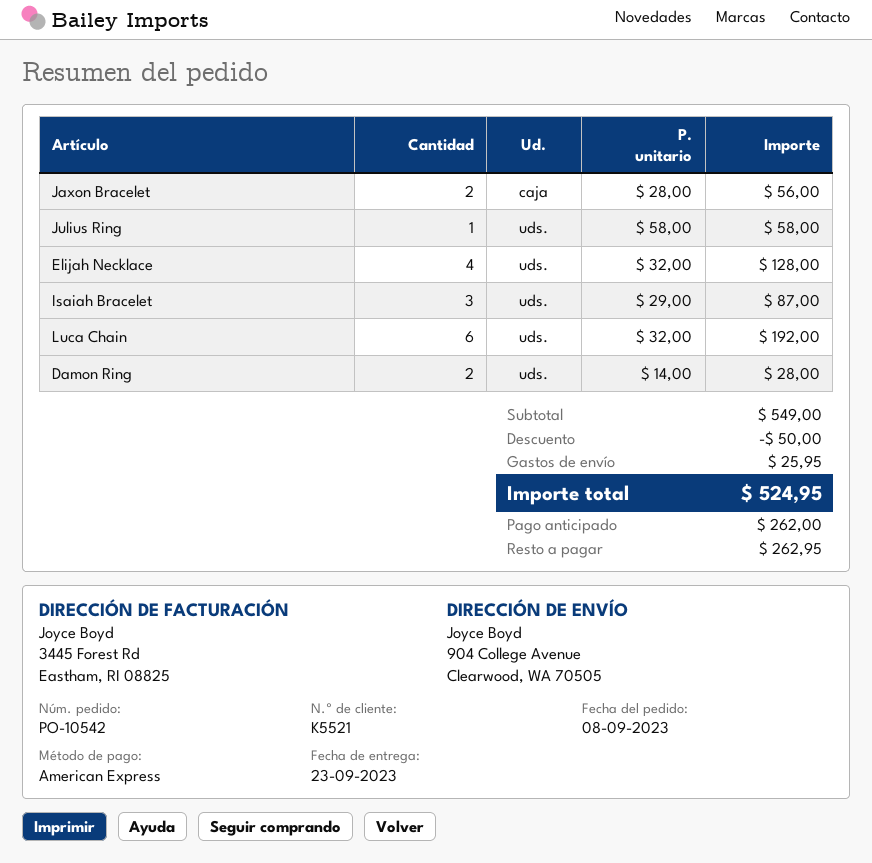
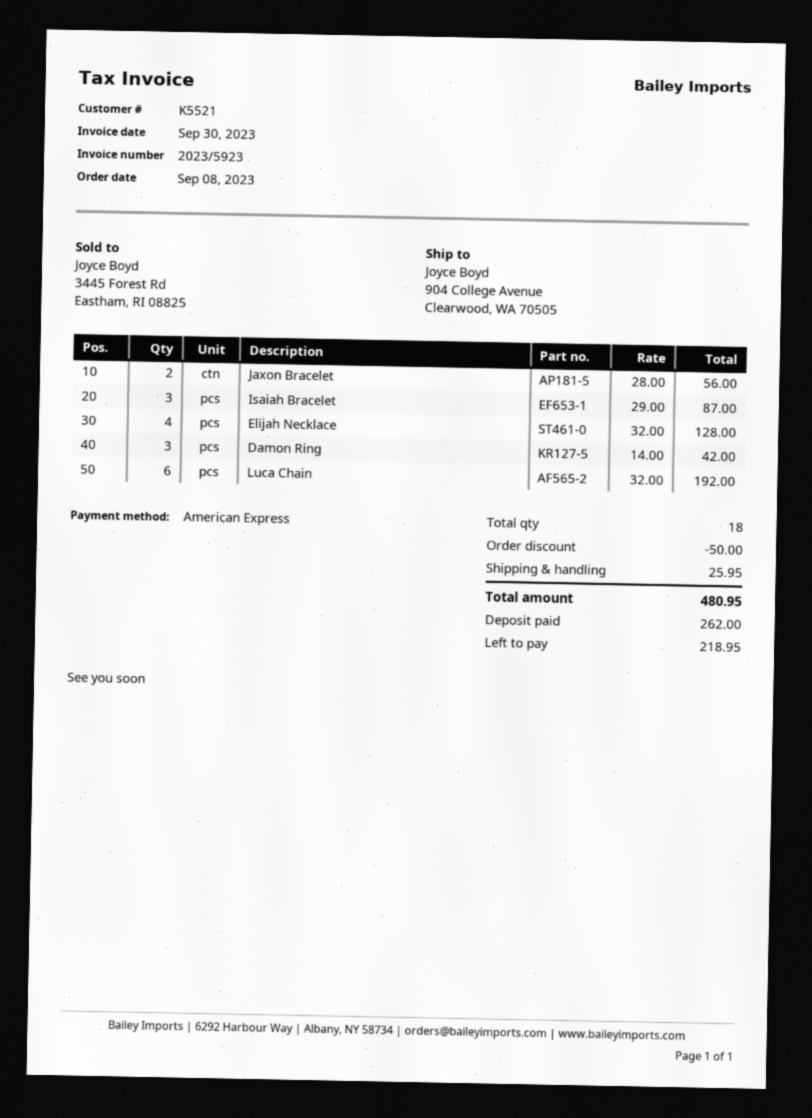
Julius Ring: 1 x 58.00 = 58.00 -> none
Damon Ring: 2 x 14.00 = 28.00 -> 3 x 14.00 = 42.00
total: 524.95 -> 480.95
balance: 262.95 -> 218.95

